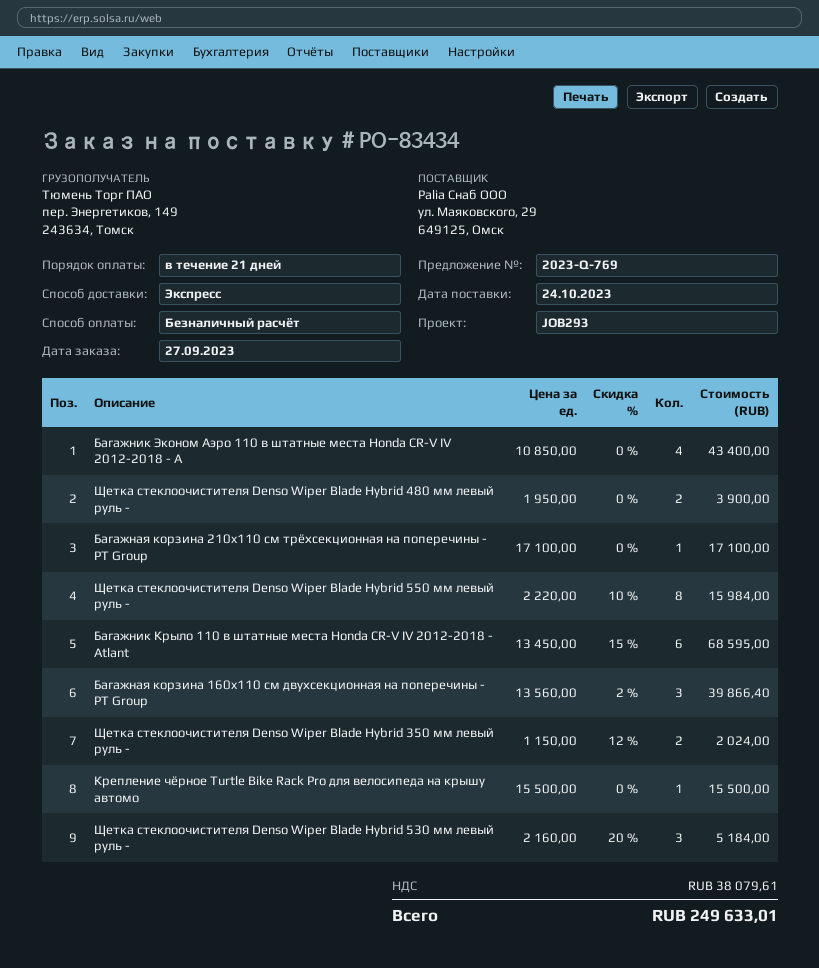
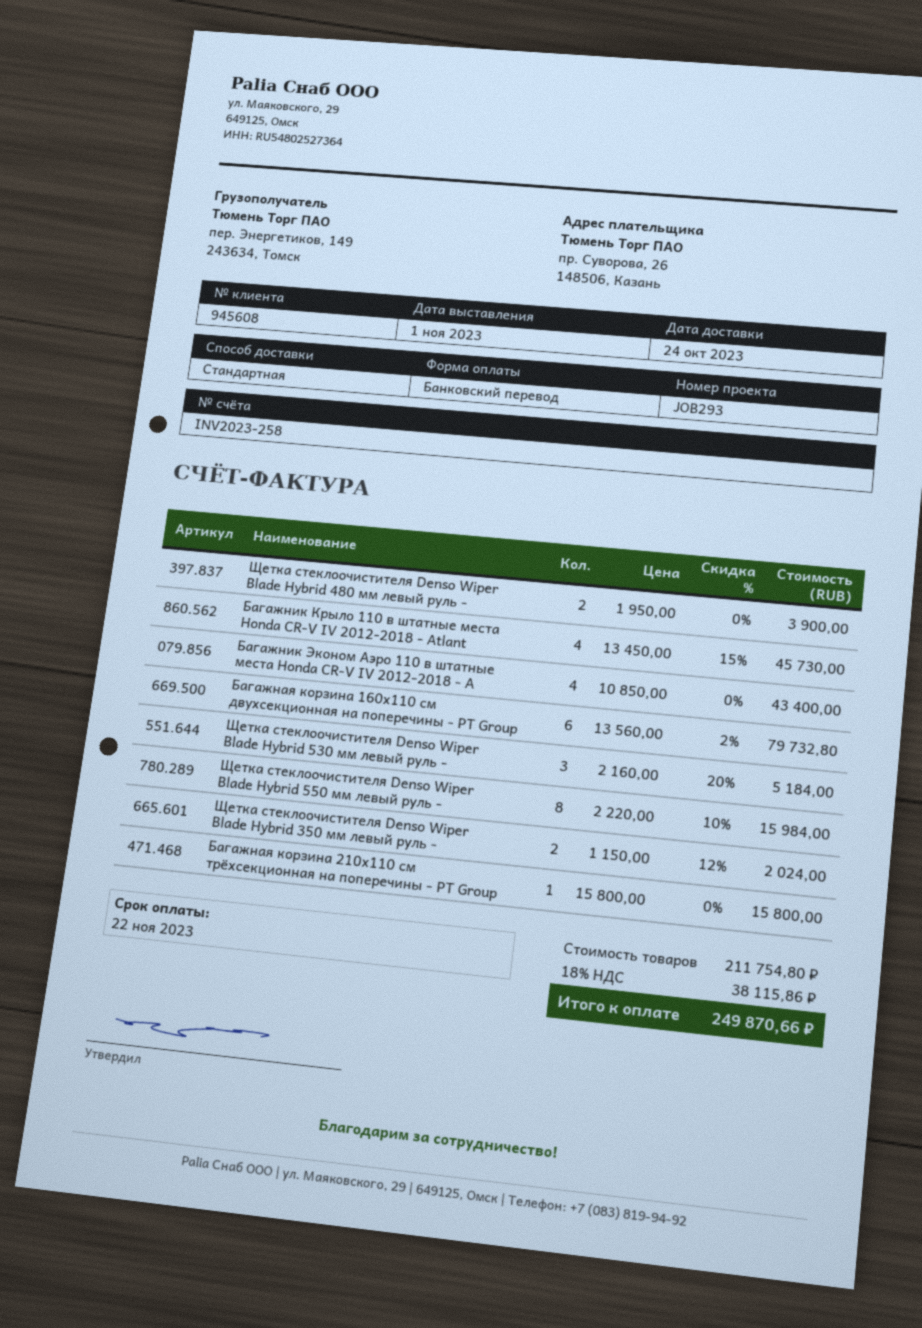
shipping method: express -> standard
Багажная корзина 210x110 см трёхсекционная на поперечины - PT Group: 1 x 17100.00 = 17100.00 -> 1 x 15800.00 = 15800.00
Багажник Крыло 110 в штатные места Honda CR-V IV 2012-2018 - Atlant: 6 x 13450.00 - 15% = 68595.00 -> 4 x 13450.00 - 15% = 45730.00
Багажная корзина 160x110 см двухсекционная на поперечины - PT Group: 3 x 13560.00 - 2% = 39866.40 -> 6 x 13560.00 - 2% = 79732.80
Крепление чёрное Turtle Bike Rack Pro для велосипеда на крышу автомо: 1 x 15500.00 = 15500.00 -> none
tax: 38079.61 -> 38115.86
total: 249633.01 -> 249870.66

